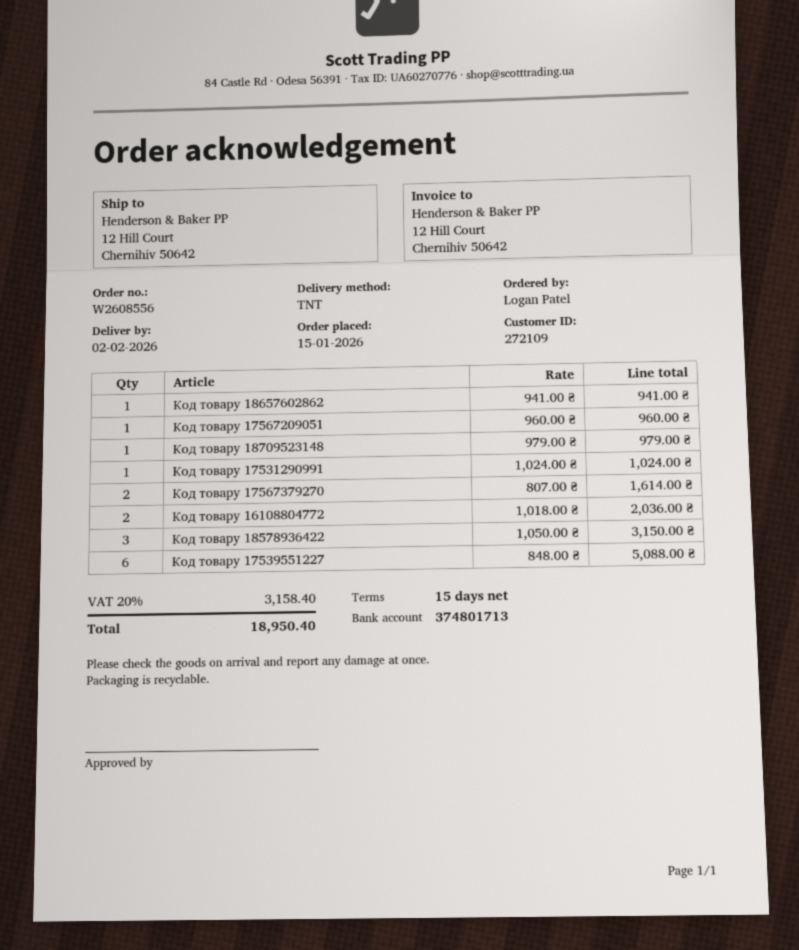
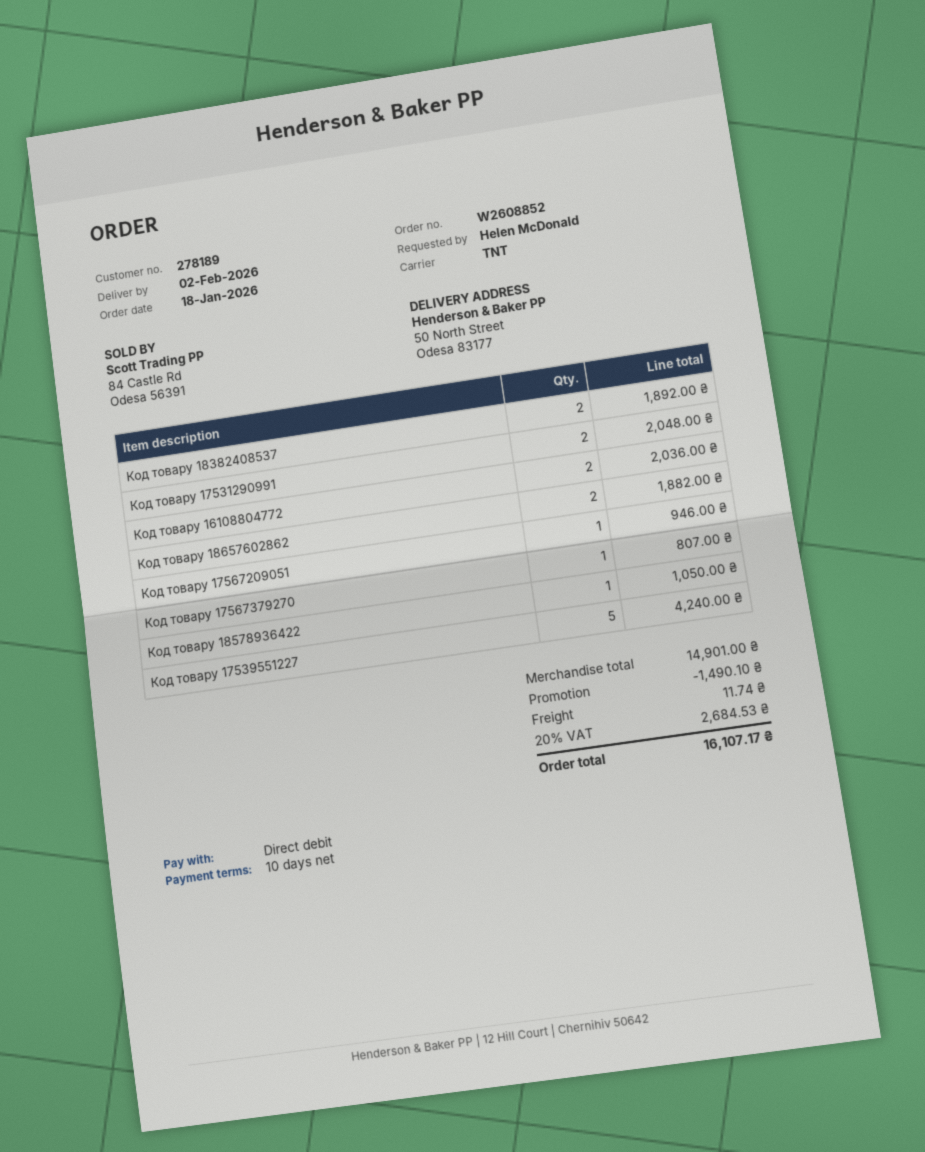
order number: W2608556 -> W2608852
order date: 2026-01-15 -> 2026-01-18
payment terms: 15 days -> 10 days
customer number: 272109 -> 278189
ordered by: Logan Patel -> Helen McDonald
ship to: 12 Hill Court, Chernihiv 50642 -> 50 North Street, Odesa 83177
Код товару 18657602862: 1 for 941.00 -> 2 for 1882.00
Код товару 17567209051: 1 for 960.00 -> 1 for 946.00
Код товару 18709523148: 1 for 979.00 -> none
Код товару 17531290991: 1 for 1024.00 -> 2 for 2048.00
Код товару 17567379270: 2 for 1614.00 -> 1 for 807.00
Код товару 18578936422: 3 for 3150.00 -> 1 for 1050.00
Код товару 17539551227: 6 for 5088.00 -> 5 for 4240.00
Код товару 18382408537: none -> 2 for 1892.00
discount: none -> 1490.10
shipping: none -> 11.74
tax: 20% = 3158.40 -> 20% = 2684.53
total: 18950.40 -> 16107.17

